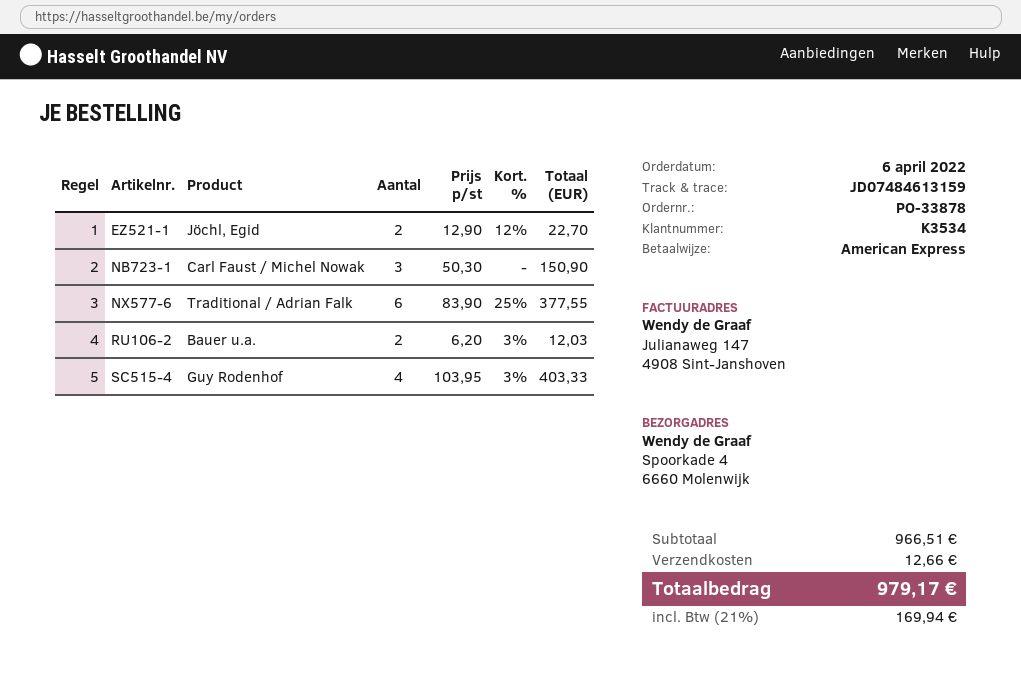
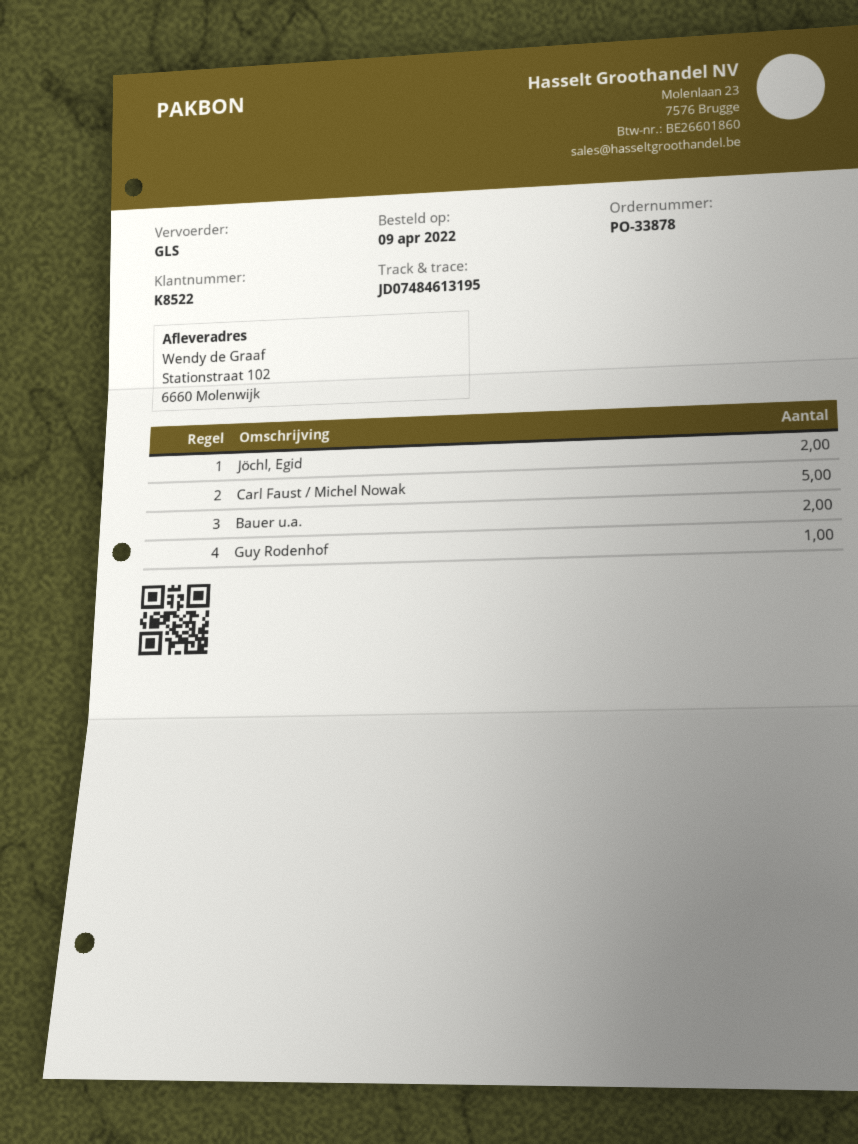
order date: 2022-04-06 -> 2022-04-09
customer number: K3534 -> K8522
tracking number: JD07484613159 -> JD07484613195
ship to: Spoorkade 4, 6660 Molenwijk -> Stationstraat 102, 6660 Molenwijk
Carl Faust / Michel Nowak: 3 -> 5
Traditional / Adrian Falk: 6 -> none
Guy Rodenhof: 4 -> 1

